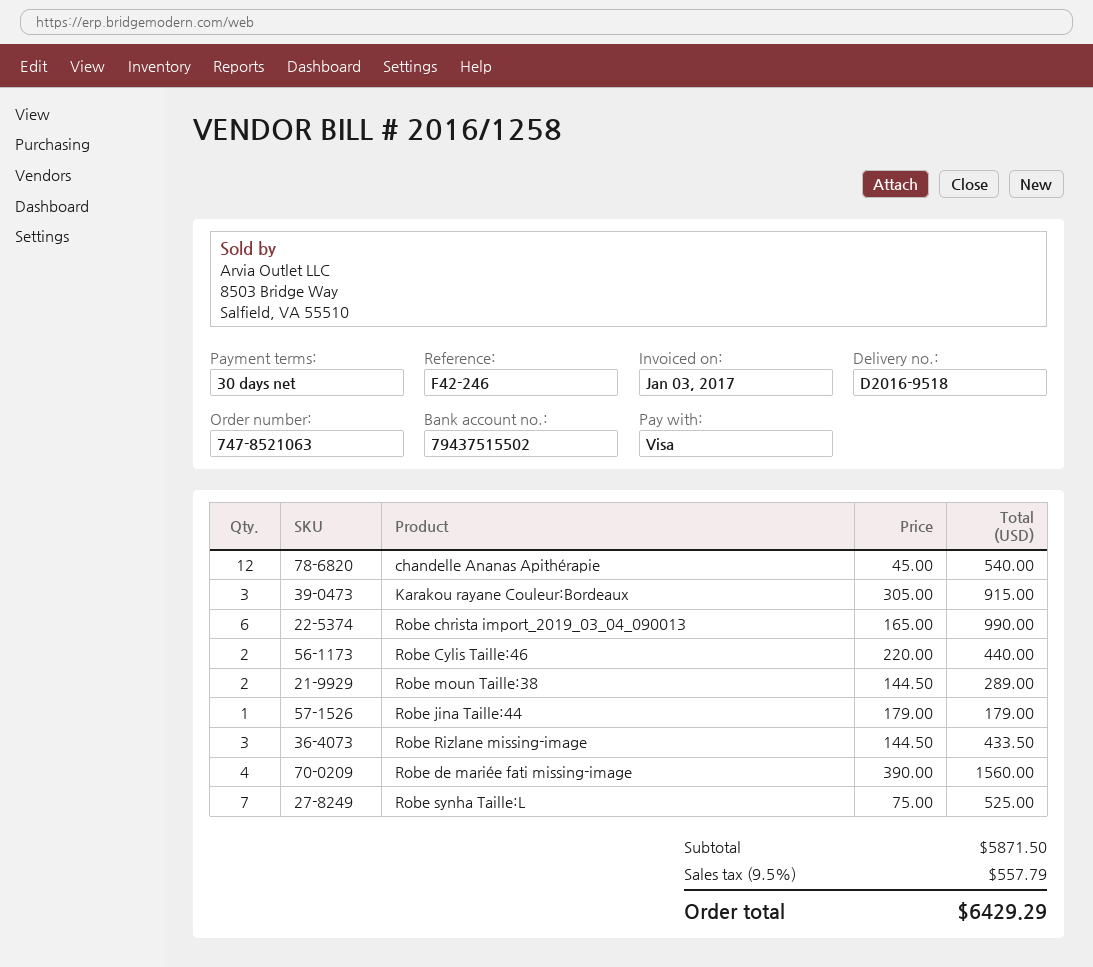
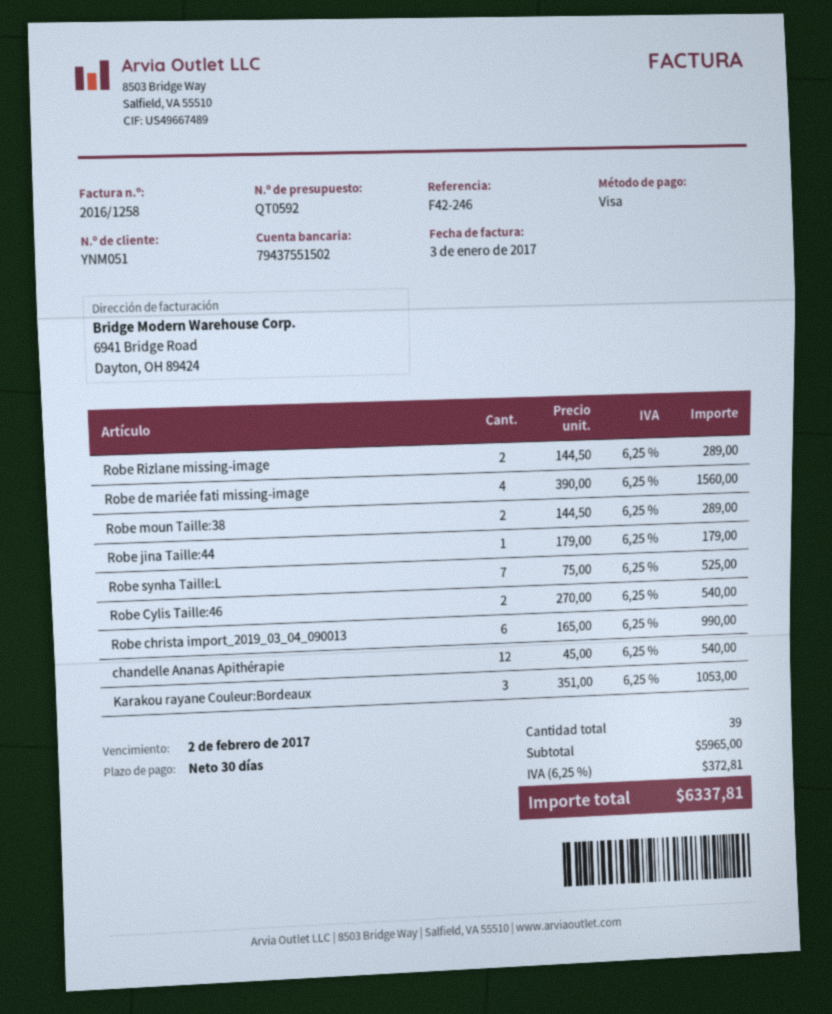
bank account: 79437515502 -> 79437551502
Karakou rayane Couleur:Bordeaux: 3 x 305.00 = 915.00 -> 3 x 351.00 = 1053.00
Robe Cylis Taille:46: 2 x 220.00 = 440.00 -> 2 x 270.00 = 540.00
Robe Rizlane missing-image: 3 x 144.50 = 433.50 -> 2 x 144.50 = 289.00
subtotal: 5871.50 -> 5965.00
tax: 9.5% = 557.79 -> 6.25% = 372.81
total: 6429.29 -> 6337.81

